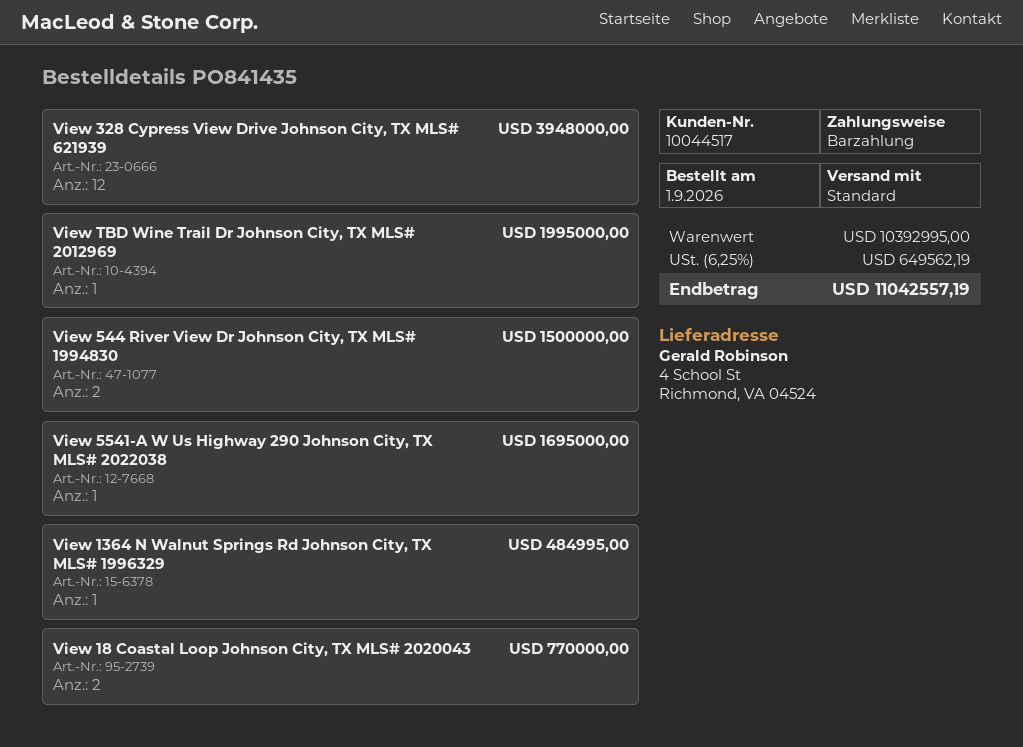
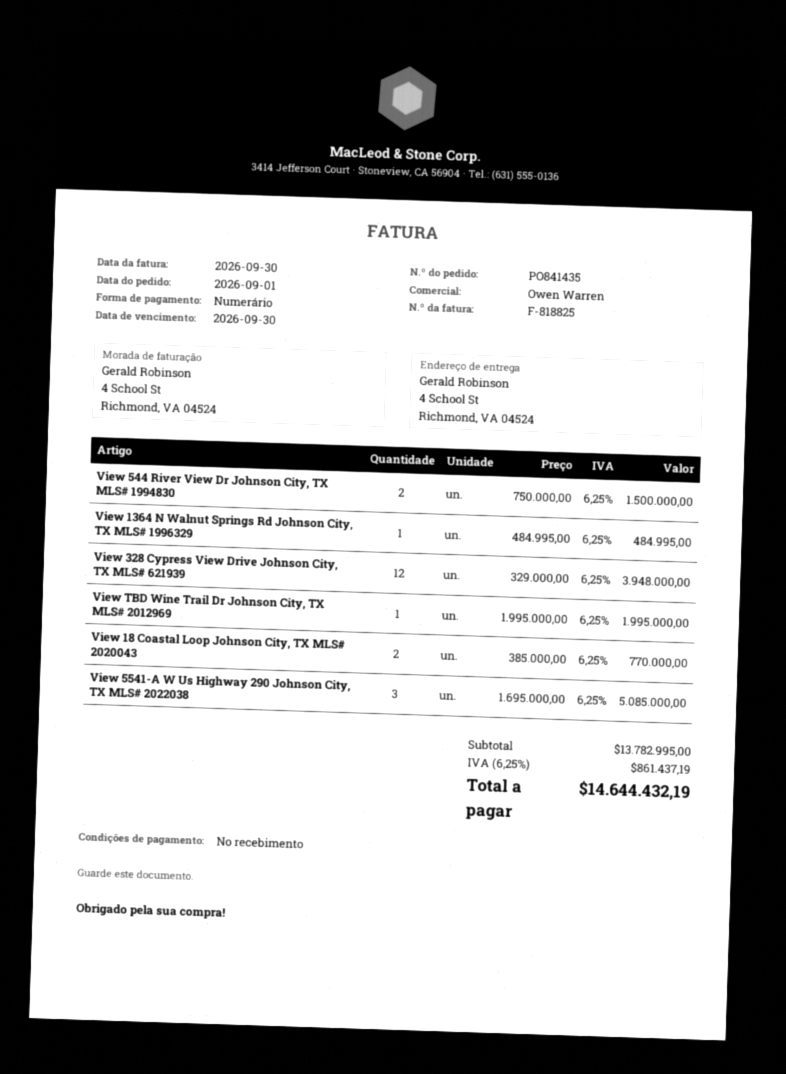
View 5541-A W Us Highway 290 Johnson City, TX MLS# 2022038: 1 for 1695000.00 -> 3 for 5085000.00
subtotal: 10392995.00 -> 13782995.00
tax: 6.25% = 649562.19 -> 6.25% = 861437.19
total: 11042557.19 -> 14644432.19

